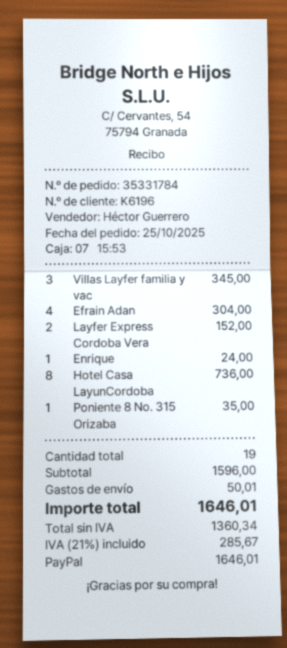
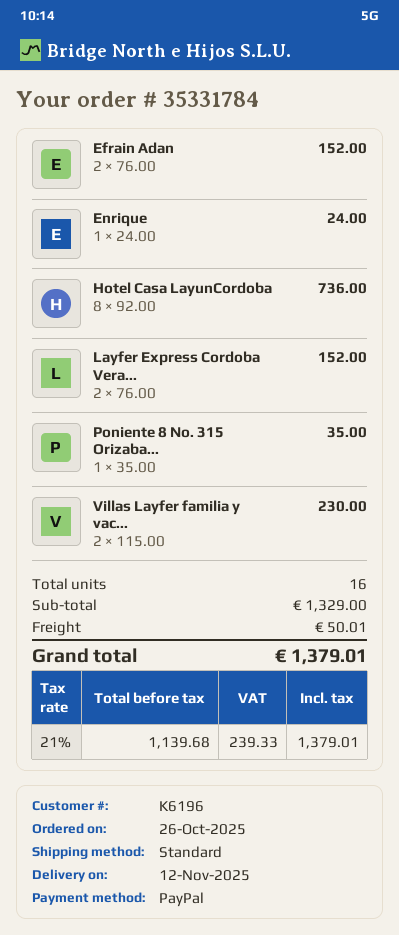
order date: 2025-10-25 -> 2025-10-26
Villas Layfer familia y vac: 3 for 345.00 -> 2 for 230.00
Efrain Adan: 4 for 304.00 -> 2 for 152.00
total quantity: 19 -> 16
subtotal: 1596.00 -> 1329.00
net: 1360.34 -> 1139.68
tax: 21% = 285.67 -> 21% = 239.33
total: 1646.01 -> 1379.01

